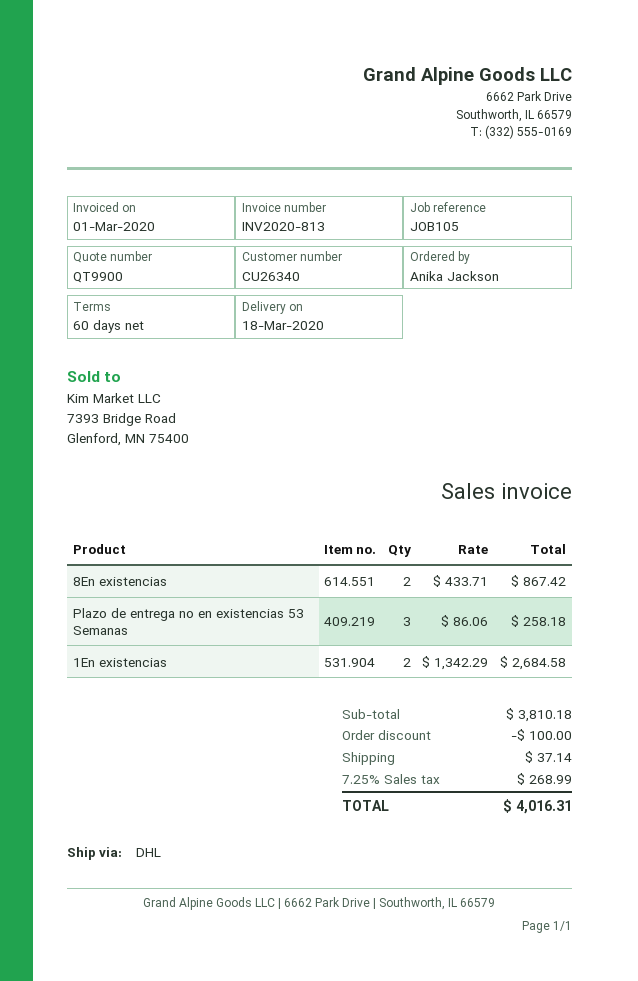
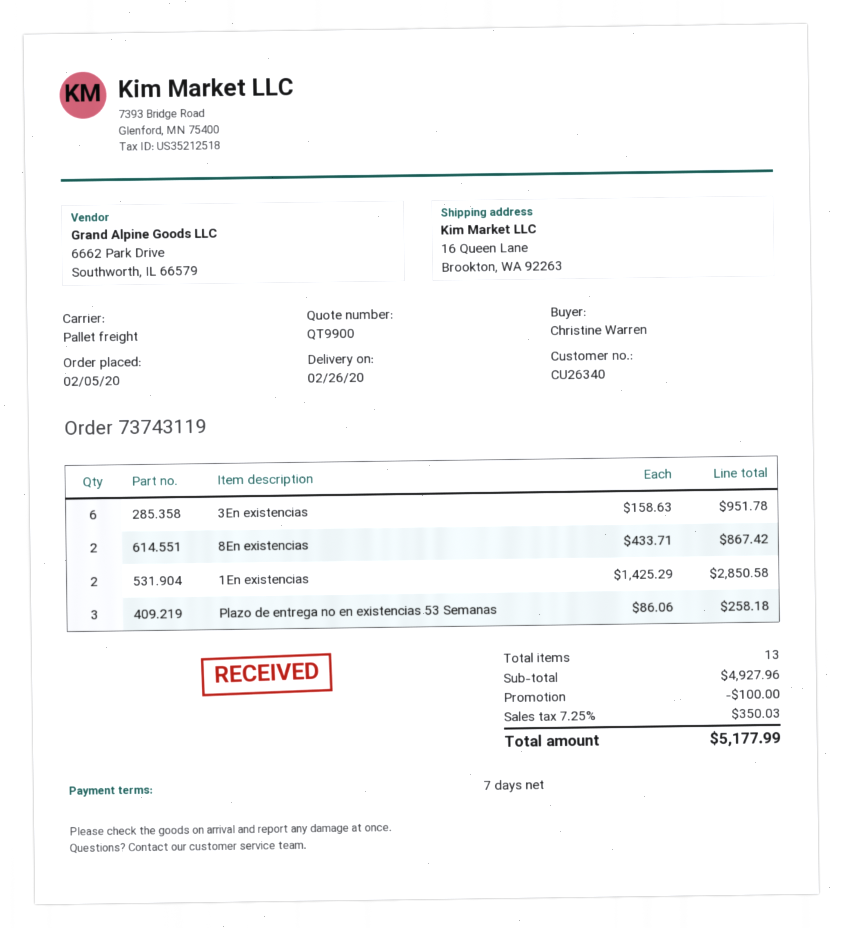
delivery date: 2020-03-18 -> 2020-02-26
payment terms: 60 days -> 7 days
ordered by: Anika Jackson -> Christine Warren
shipping method: DHL -> pallet freight
1En existencias: 2 x 1342.29 = 2684.58 -> 2 x 1425.29 = 2850.58
3En existencias: none -> 6 x 158.63 = 951.78
subtotal: 3810.18 -> 4927.96
shipping: 37.14 -> none
tax: 7.25% = 268.99 -> 7.25% = 350.03
total: 4016.31 -> 5177.99

